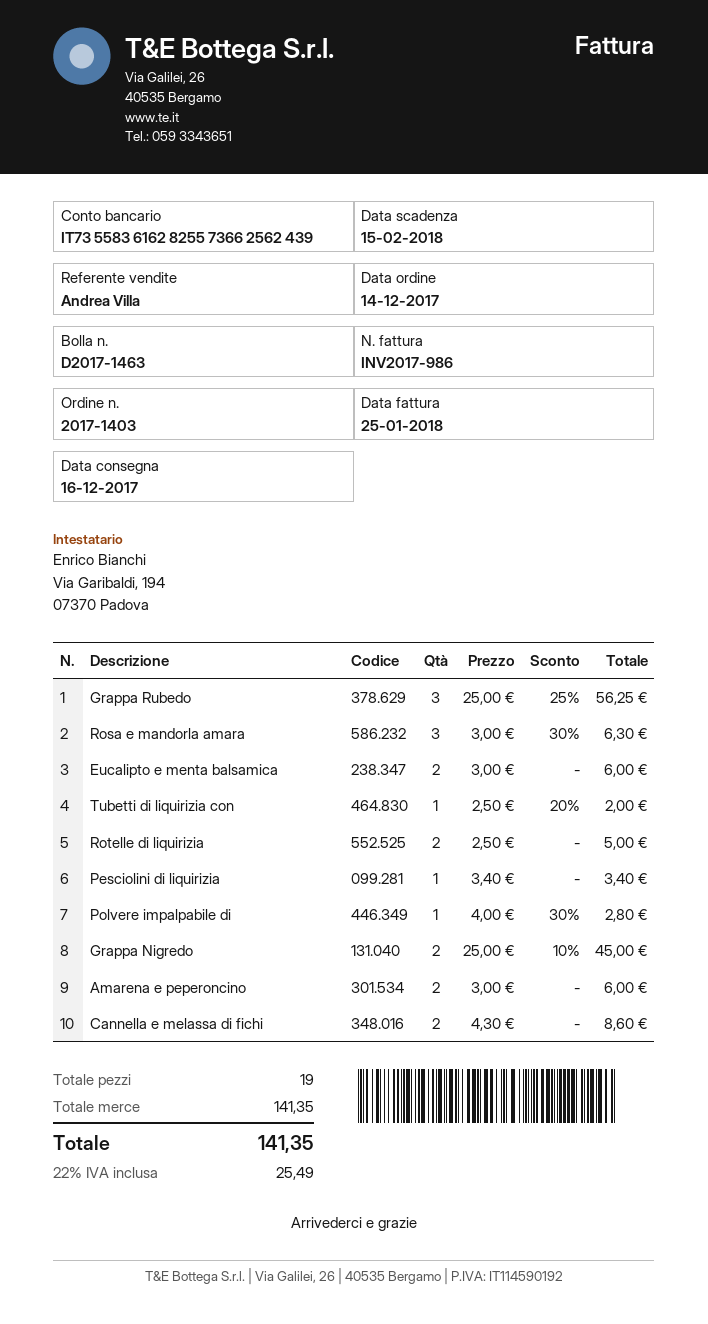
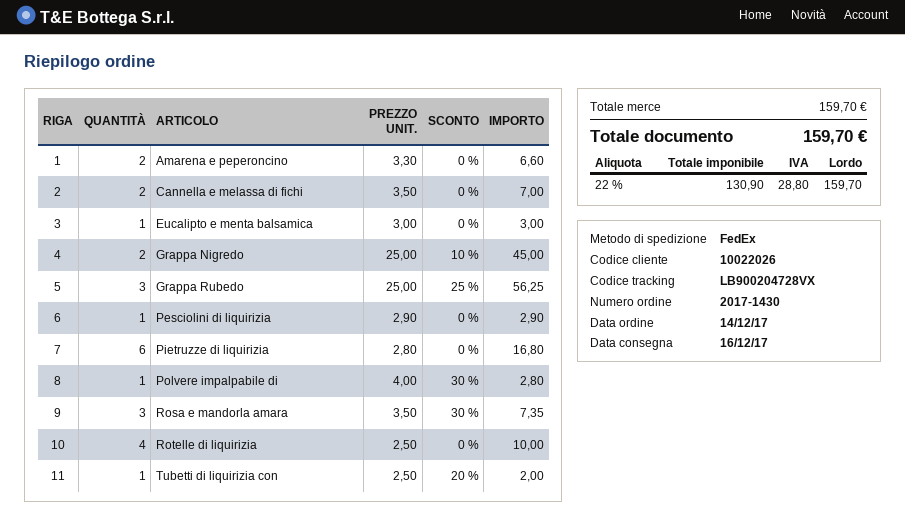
order number: 2017-1403 -> 2017-1430
Rosa e mandorla amara: 3 x 3.00 - 30% = 6.30 -> 3 x 3.50 - 30% = 7.35
Eucalipto e menta balsamica: 2 x 3.00 = 6.00 -> 1 x 3.00 = 3.00
Rotelle di liquirizia: 2 x 2.50 = 5.00 -> 4 x 2.50 = 10.00
Pesciolini di liquirizia: 1 x 3.40 = 3.40 -> 1 x 2.90 = 2.90
Amarena e peperoncino: 2 x 3.00 = 6.00 -> 2 x 3.30 = 6.60
Cannella e melassa di fichi: 2 x 4.30 = 8.60 -> 2 x 3.50 = 7.00
Pietruzze di liquirizia: none -> 6 x 2.80 = 16.80
subtotal: 141.35 -> 159.70
tax: 22% = 25.49 -> 22% = 28.80
total: 141.35 -> 159.70

